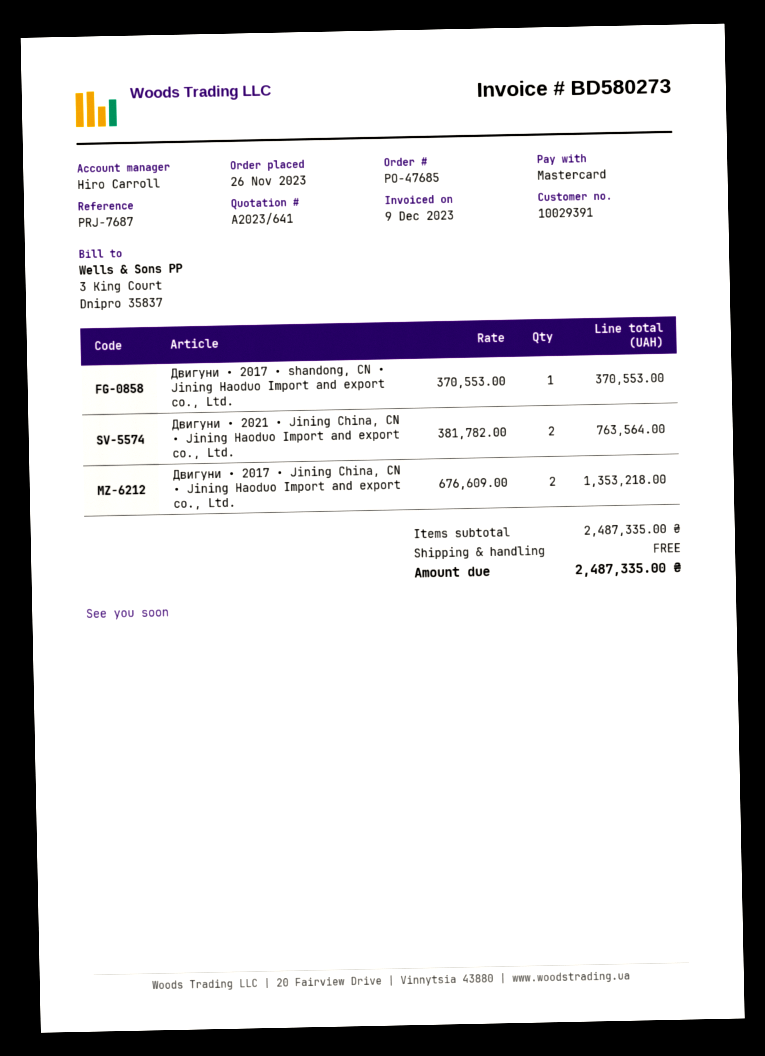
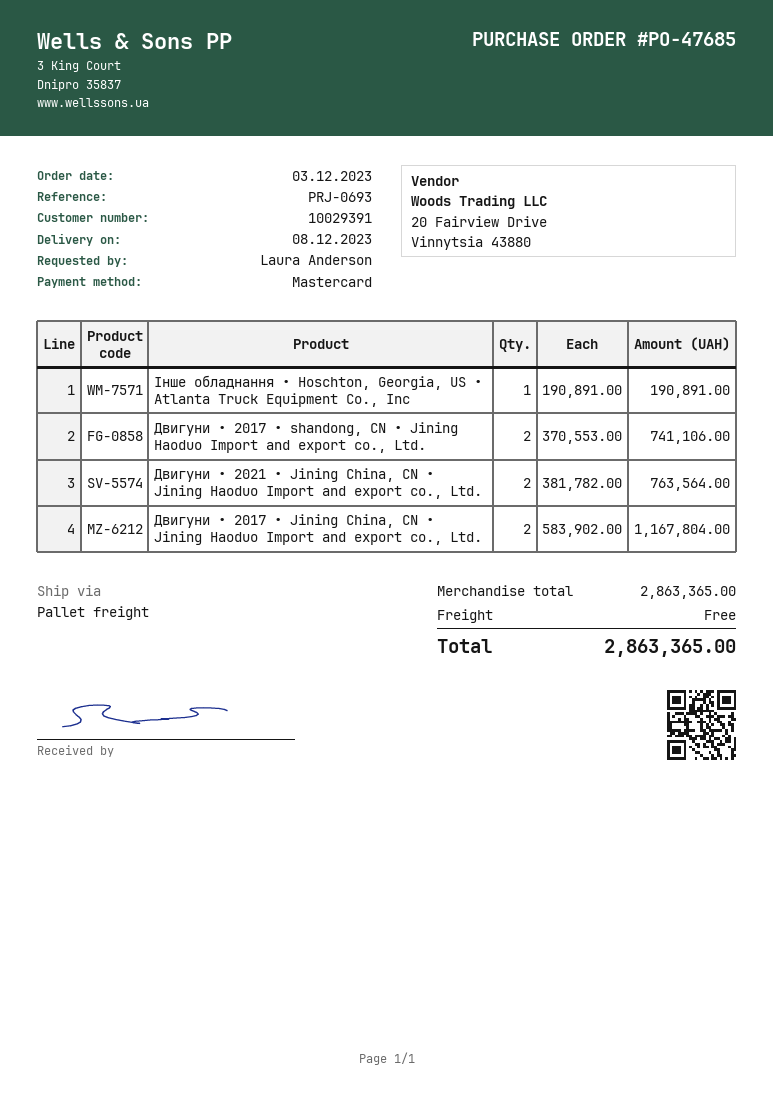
order date: 2023-11-26 -> 2023-12-03
reference: PRJ-7687 -> PRJ-0693
Двигуни • 2017 • shandong, CN • Jining Haoduo Import and export co., Ltd.: 1 x 370553.00 = 370553.00 -> 2 x 370553.00 = 741106.00
Двигуни • 2017 • Jining China, CN • Jining Haoduo Import and export co., Ltd.: 2 x 676609.00 = 1353218.00 -> 2 x 583902.00 = 1167804.00
Інше обладнання • Hoschton, Georgia, US • Atlanta Truck Equipment Co., Inc: none -> 1 x 190891.00 = 190891.00
subtotal: 2487335.00 -> 2863365.00
total: 2487335.00 -> 2863365.00

